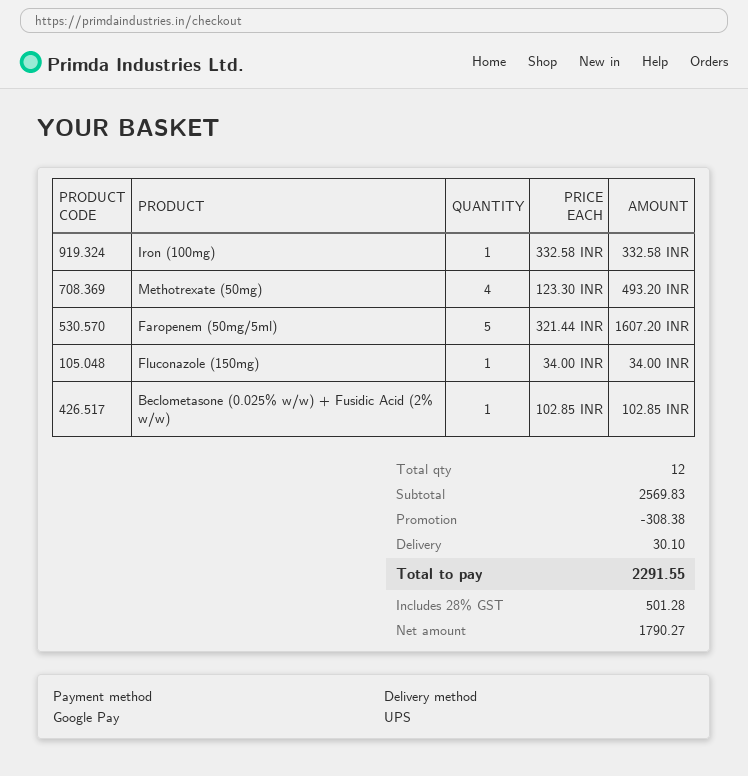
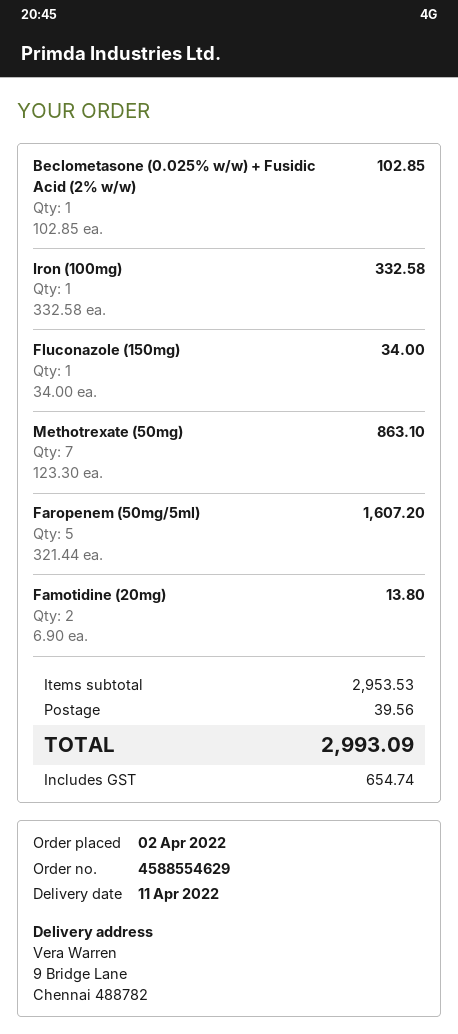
Methotrexate (50mg): 4 x 123.30 = 493.20 -> 7 x 123.30 = 863.10
Famotidine (20mg): none -> 2 x 6.90 = 13.80
subtotal: 2569.83 -> 2953.53
discount: 308.38 -> none
shipping: 30.10 -> 39.56
tax: 501.28 -> 654.74
total: 2291.55 -> 2993.09

